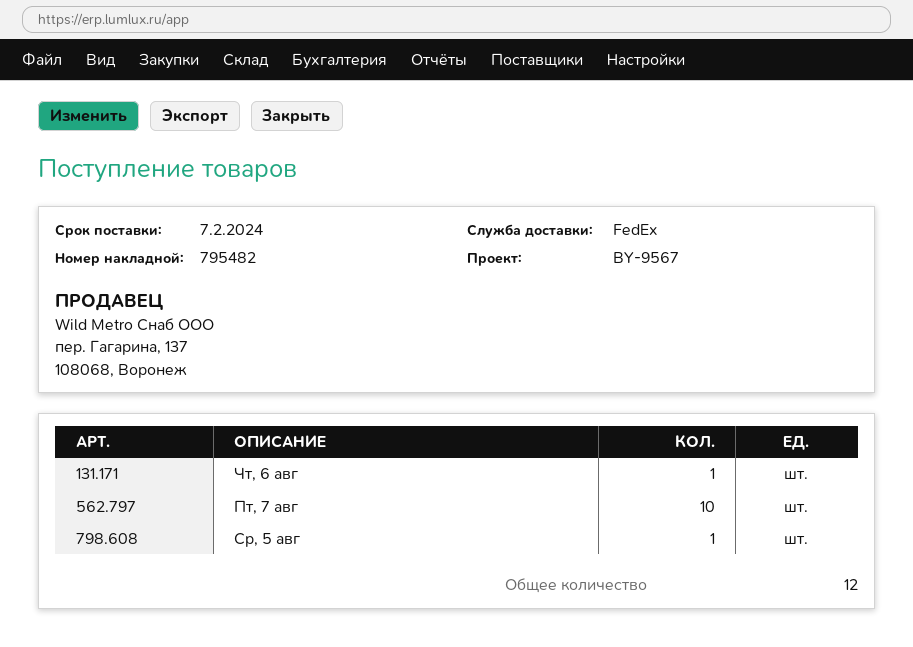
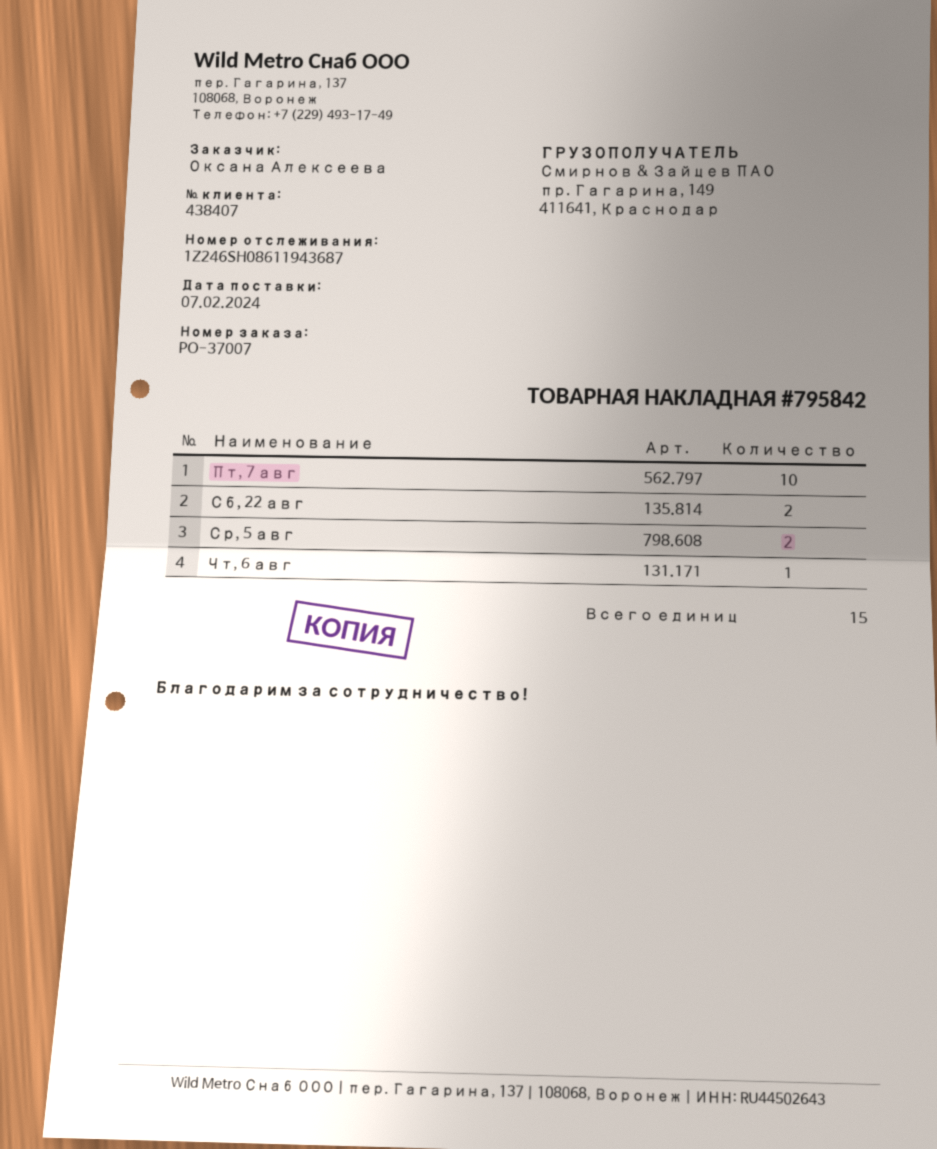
delivery note number: 795482 -> 795842
Ср, 5 авг: 1 -> 2
Сб, 22 авг: none -> 2
total quantity: 12 -> 15

